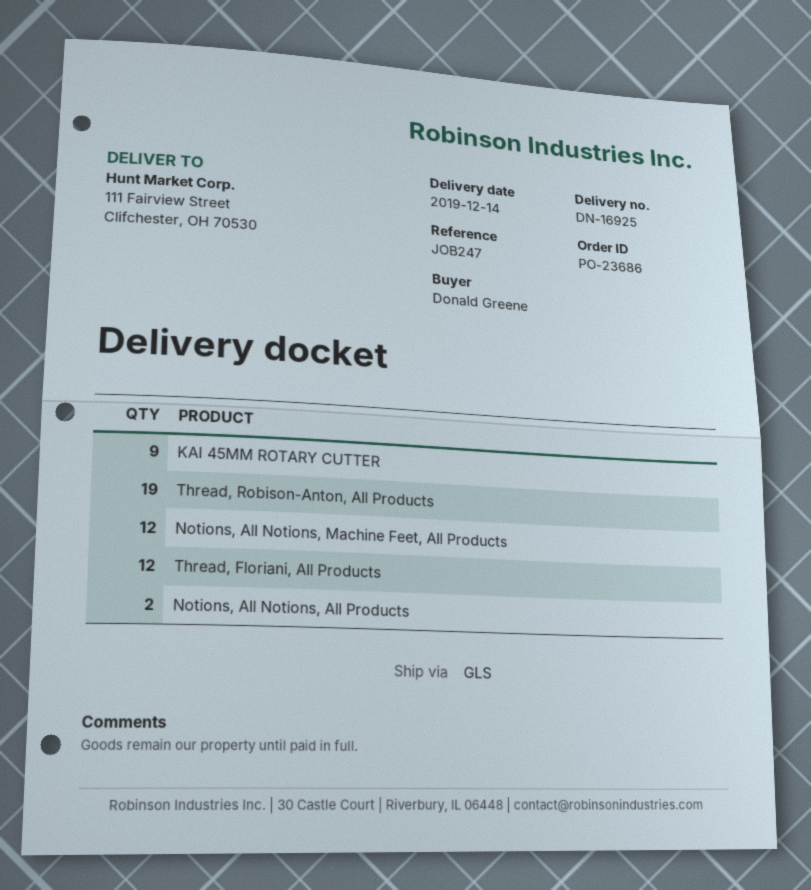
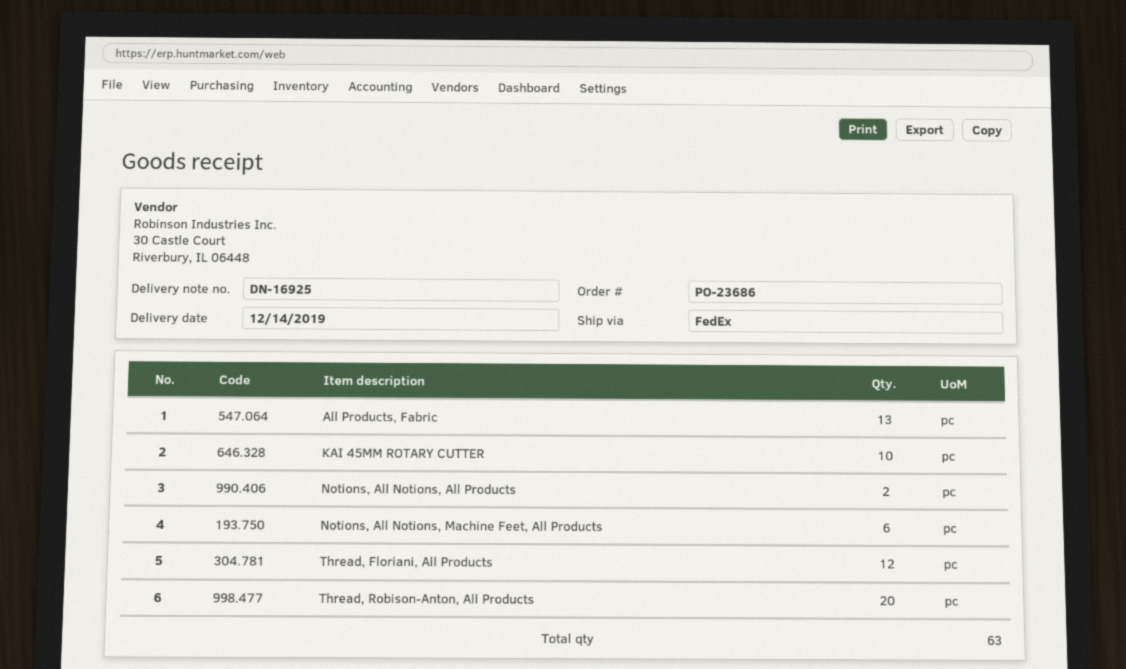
shipping method: GLS -> FedEx
KAI 45MM ROTARY CUTTER: 9 -> 10
Thread, Robison-Anton, All Products: 19 -> 20
Notions, All Notions, Machine Feet, All Products: 12 -> 6
All Products, Fabric: none -> 13

